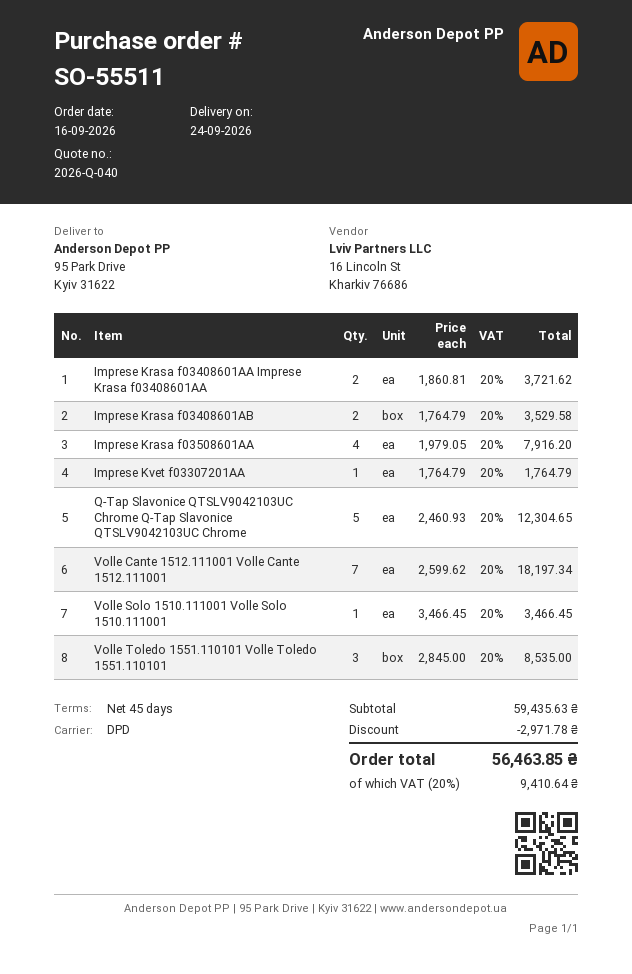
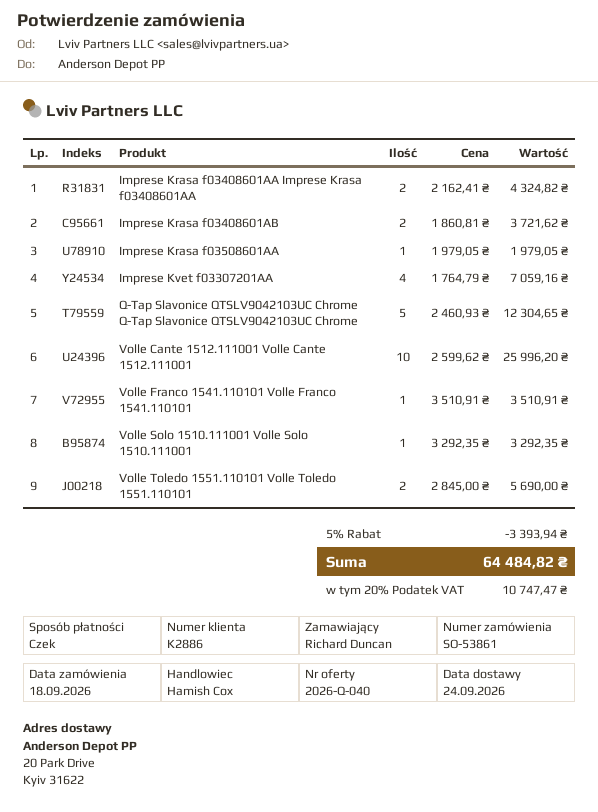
order number: SO-55511 -> SO-53861
order date: 2026-09-16 -> 2026-09-18
ship to: 95 Park Drive, Kyiv 31622 -> 20 Park Drive, Kyiv 31622
Imprese Krasa f03408601AA Imprese Krasa f03408601AA: 2 x 1860.81 = 3721.62 -> 2 x 2162.41 = 4324.82
Imprese Krasa f03408601AB: 2 x 1764.79 = 3529.58 -> 2 x 1860.81 = 3721.62
Imprese Krasa f03508601AA: 4 x 1979.05 = 7916.20 -> 1 x 1979.05 = 1979.05
Imprese Kvet f03307201AA: 1 x 1764.79 = 1764.79 -> 4 x 1764.79 = 7059.16
Volle Cante 1512.111001 Volle Cante 1512.111001: 7 x 2599.62 = 18197.34 -> 10 x 2599.62 = 25996.20
Volle Solo 1510.111001 Volle Solo 1510.111001: 1 x 3466.45 = 3466.45 -> 1 x 3292.35 = 3292.35
Volle Toledo 1551.110101 Volle Toledo 1551.110101: 3 x 2845.00 = 8535.00 -> 2 x 2845.00 = 5690.00
Volle Franco 1541.110101 Volle Franco 1541.110101: none -> 1 x 3510.91 = 3510.91
discount: 2971.78 -> 3393.94
tax: 20% = 9410.64 -> 20% = 10747.47
total: 56463.85 -> 64484.82

